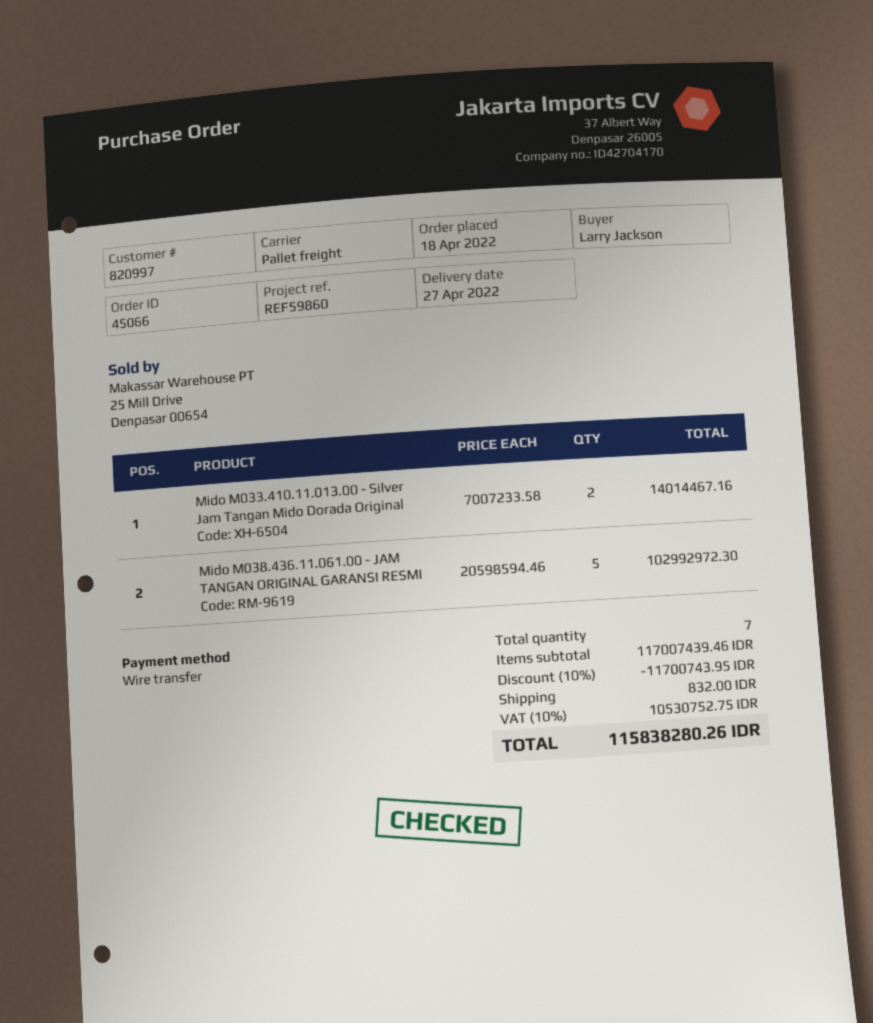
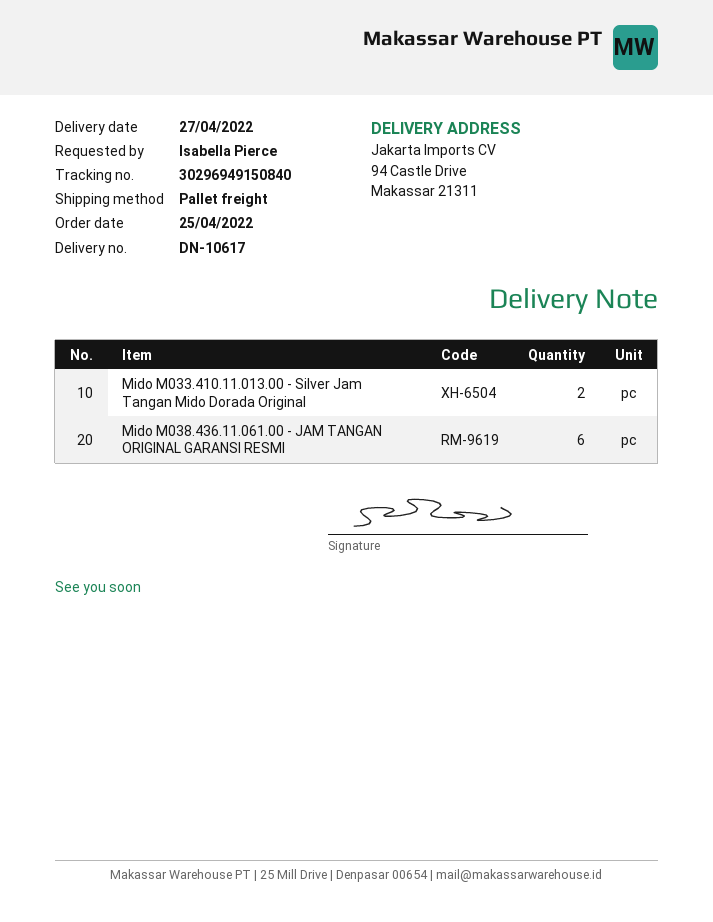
order date: 2022-04-18 -> 2022-04-25
ordered by: Larry Jackson -> Isabella Pierce
Mido M038.436.11.061.00 - JAM TANGAN ORIGINAL GARANSI RESMI: 5 -> 6

